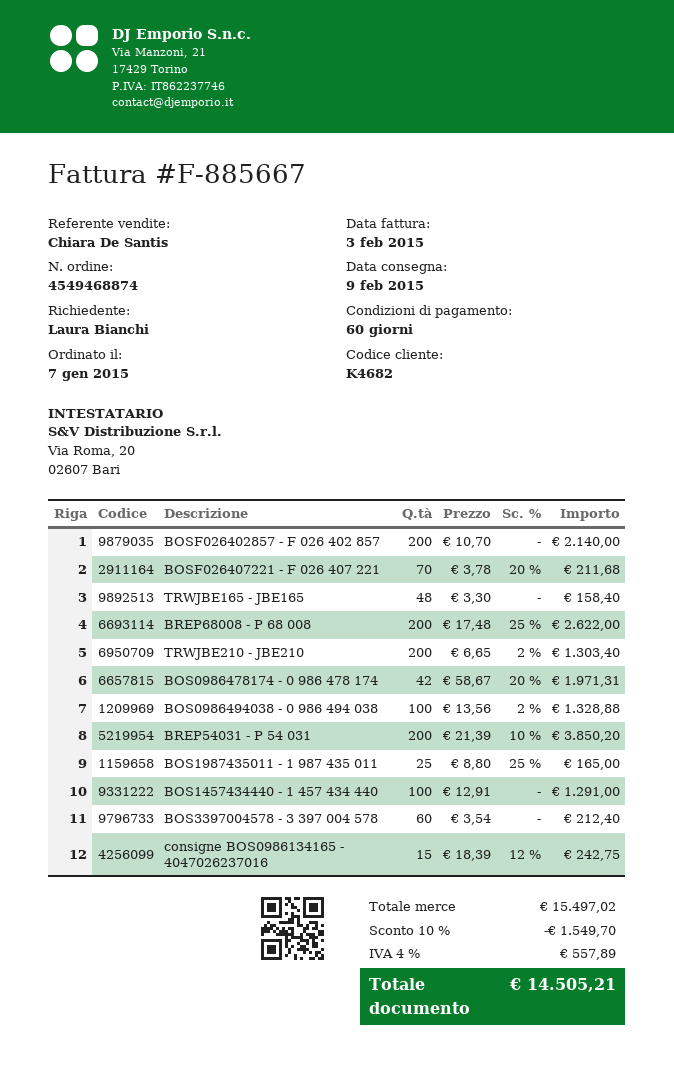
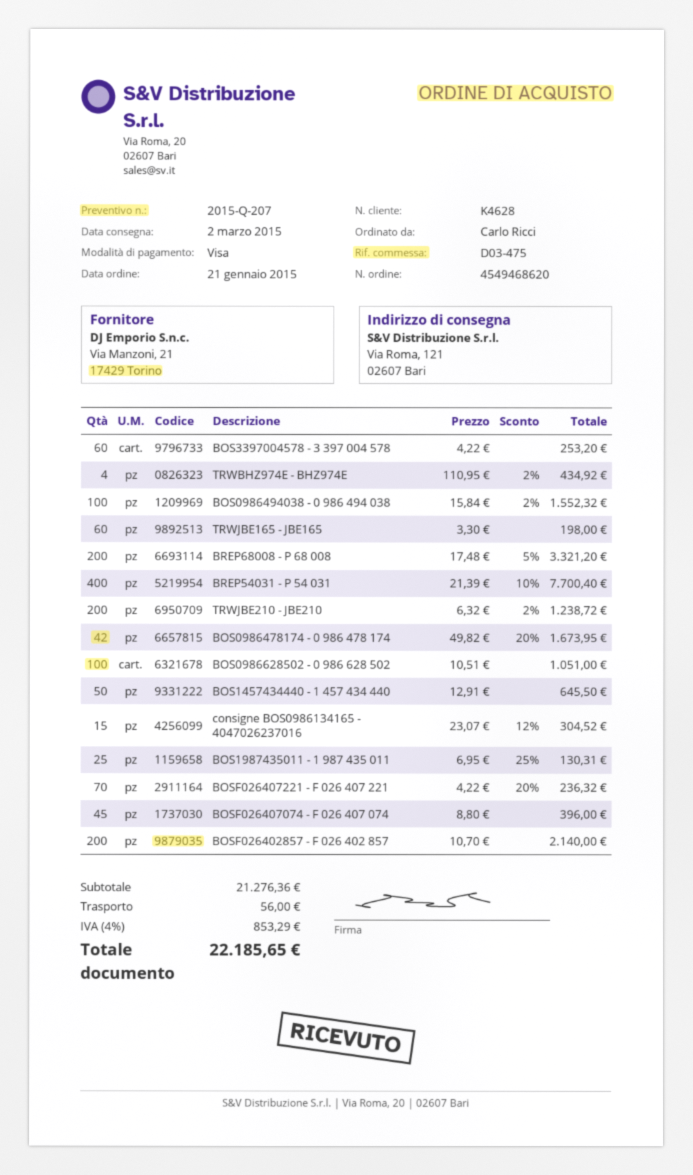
order number: 4549468874 -> 4549468620
order date: 2015-01-07 -> 2015-01-21
delivery date: 2015-02-09 -> 2015-03-02
customer number: K4682 -> K4628
ordered by: Laura Bianchi -> Carlo Ricci
BOSF026407221 - F 026 407 221: 70 x 3.78 - 20% = 211.68 -> 70 x 4.22 - 20% = 236.32
TRWJBE165 - JBE165: 48 x 3.30 = 158.40 -> 60 x 3.30 = 198.00
BREP68008 - P 68 008: 200 x 17.48 - 25% = 2622.00 -> 200 x 17.48 - 5% = 3321.20
TRWJBE210 - JBE210: 200 x 6.65 - 2% = 1303.40 -> 200 x 6.32 - 2% = 1238.72
BOS0986478174 - 0 986 478 174: 42 x 58.67 - 20% = 1971.31 -> 42 x 49.82 - 20% = 1673.95
BOS0986494038 - 0 986 494 038: 100 x 13.56 - 2% = 1328.88 -> 100 x 15.84 - 2% = 1552.32
BREP54031 - P 54 031: 200 x 21.39 - 10% = 3850.20 -> 400 x 21.39 - 10% = 7700.40
BOS1987435011 - 1 987 435 011: 25 x 8.80 - 25% = 165.00 -> 25 x 6.95 - 25% = 130.31
BOS1457434440 - 1 457 434 440: 100 x 12.91 = 1291.00 -> 50 x 12.91 = 645.50
BOS3397004578 - 3 397 004 578: 60 x 3.54 = 212.40 -> 60 x 4.22 = 253.20
consigne BOS0986134165 - 4047026237016: 15 x 18.39 - 12% = 242.75 -> 15 x 23.07 - 12% = 304.52
TRWBHZ974E - BHZ974E: none -> 4 x 110.95 - 2% = 434.92
BOS0986628502 - 0 986 628 502: none -> 100 x 10.51 = 1051.00
BOSF026407074 - F 026 407 074: none -> 45 x 8.80 = 396.00
subtotal: 15497.02 -> 21276.36
discount: 10% = 1549.70 -> none
shipping: none -> 56.00
tax: 4% = 557.89 -> 4% = 853.29
total: 14505.21 -> 22185.65

